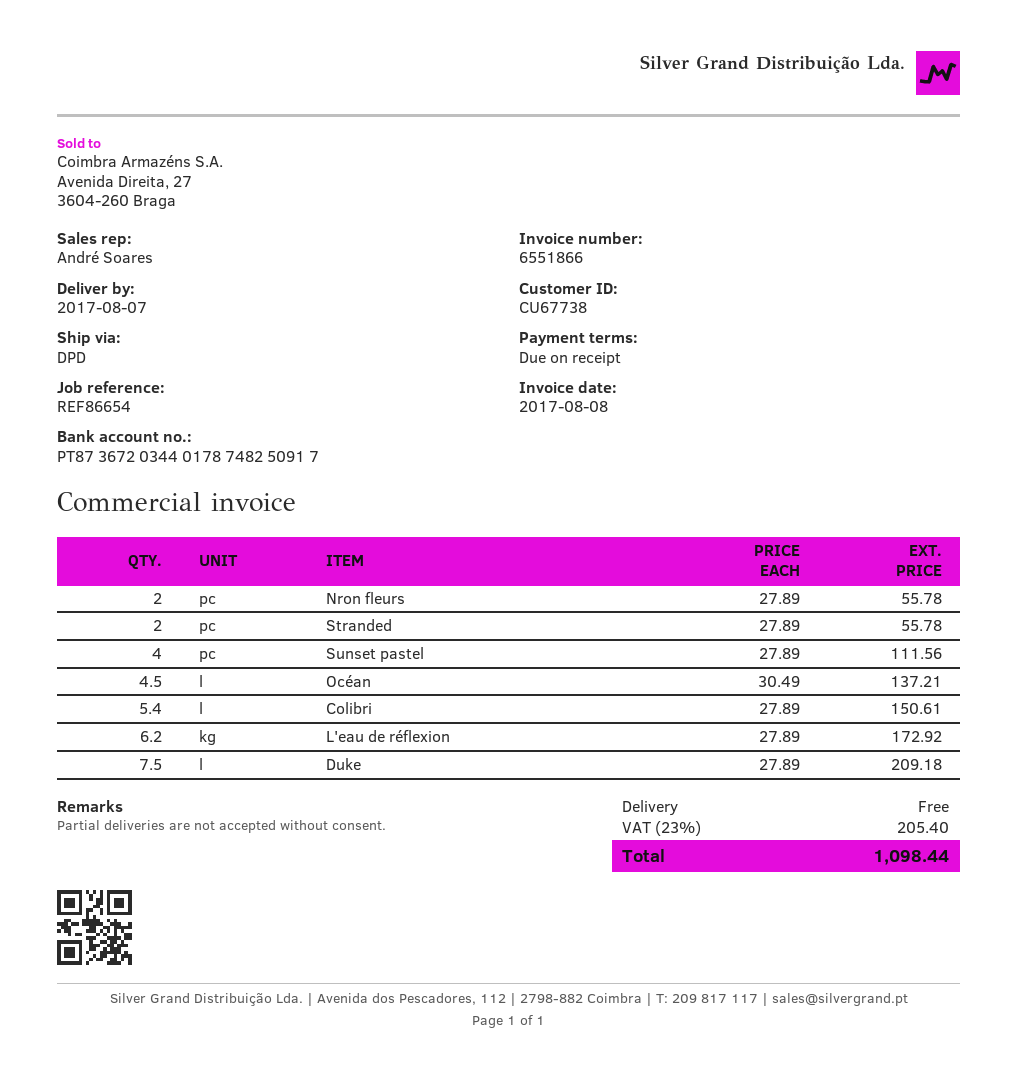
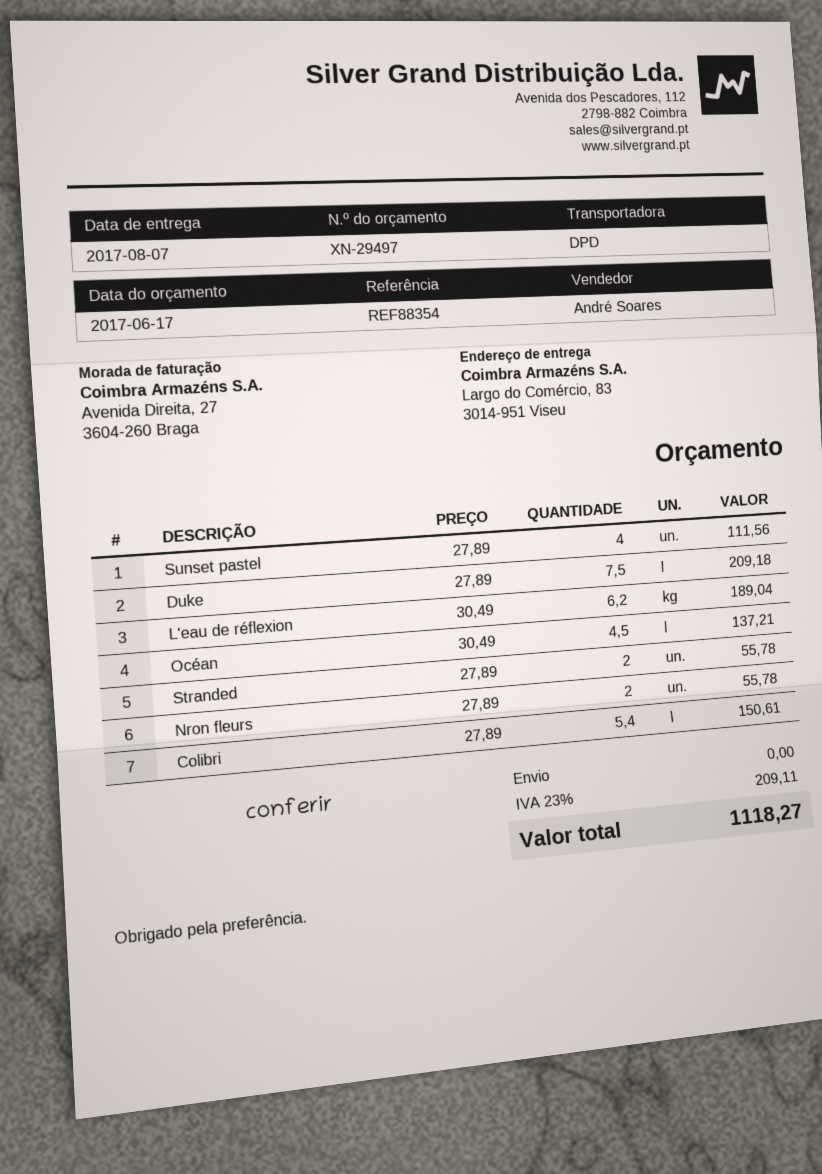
reference: REF86654 -> REF88354
L'eau de réflexion: 6.2 x 27.89 = 172.92 -> 6.2 x 30.49 = 189.04
tax: 23% = 205.40 -> 23% = 209.11
total: 1098.44 -> 1118.27

